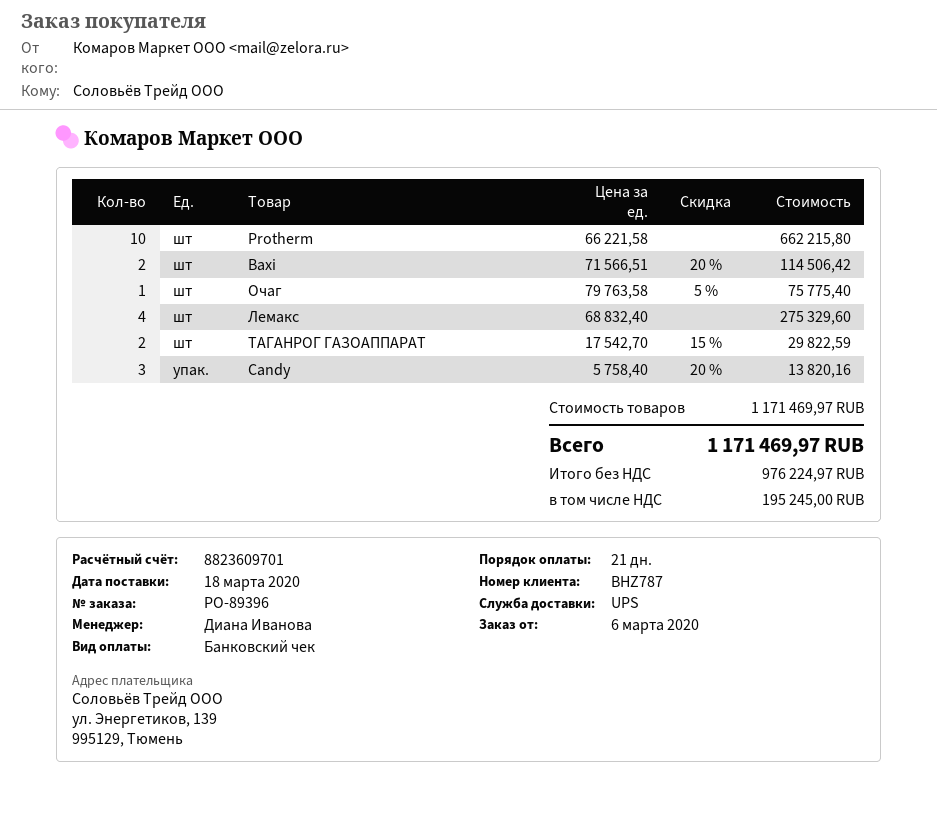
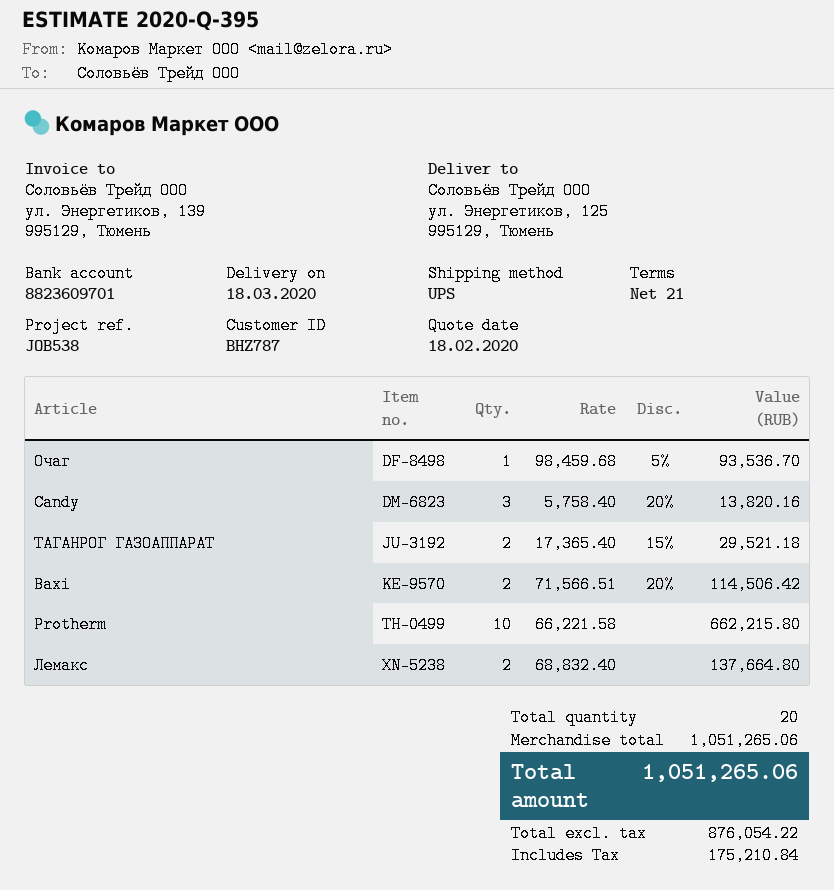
Очаг: 1 x 79763.58 - 5% = 75775.40 -> 1 x 98459.68 - 5% = 93536.70
Лемакс: 4 x 68832.40 = 275329.60 -> 2 x 68832.40 = 137664.80
ТАГАНРОГ ГАЗОАППАРАТ: 2 x 17542.70 - 15% = 29822.59 -> 2 x 17365.40 - 15% = 29521.18
subtotal: 1171469.97 -> 1051265.06
net: 976224.97 -> 876054.22
tax: 195245.00 -> 175210.84
total: 1171469.97 -> 1051265.06

